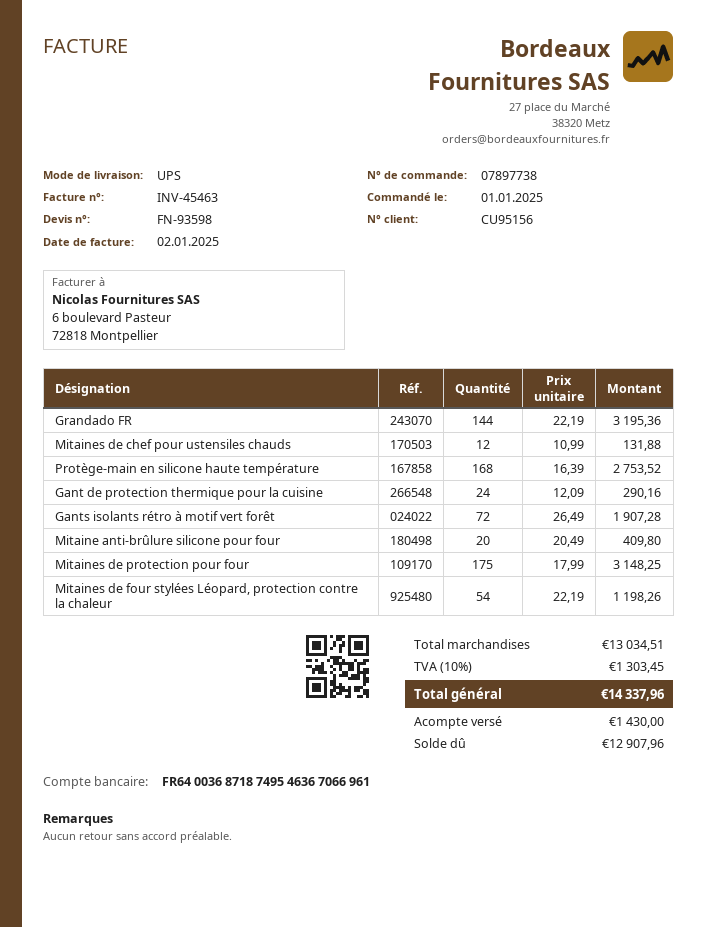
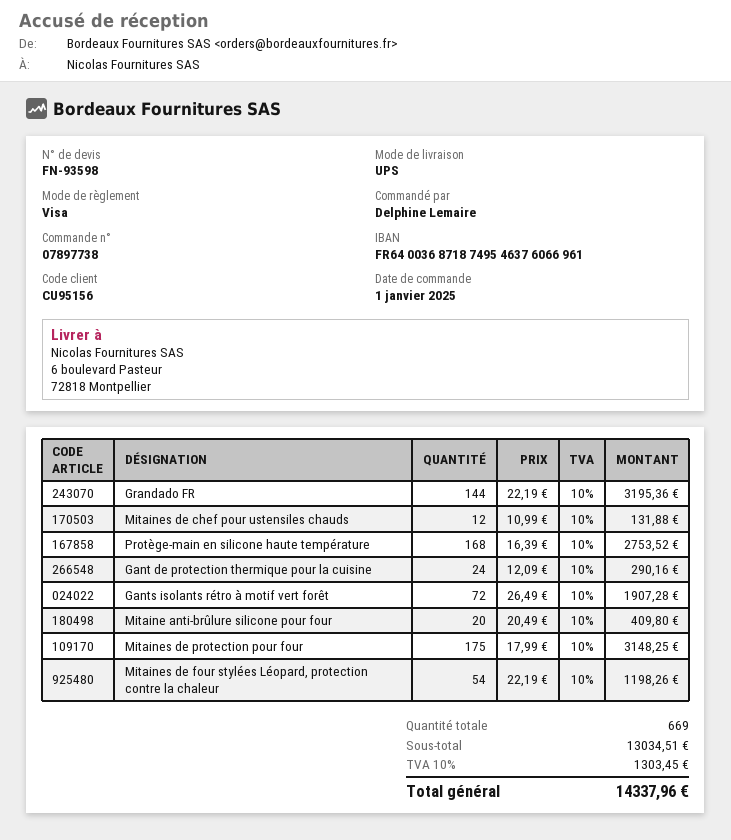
bank account: FR6400368718749546367066961 -> FR6400368718749546376066961

